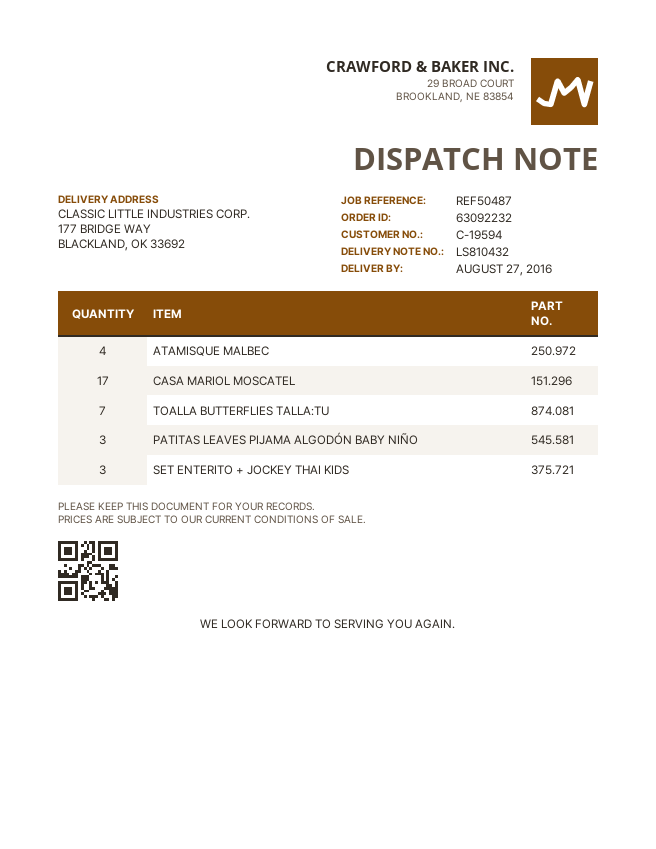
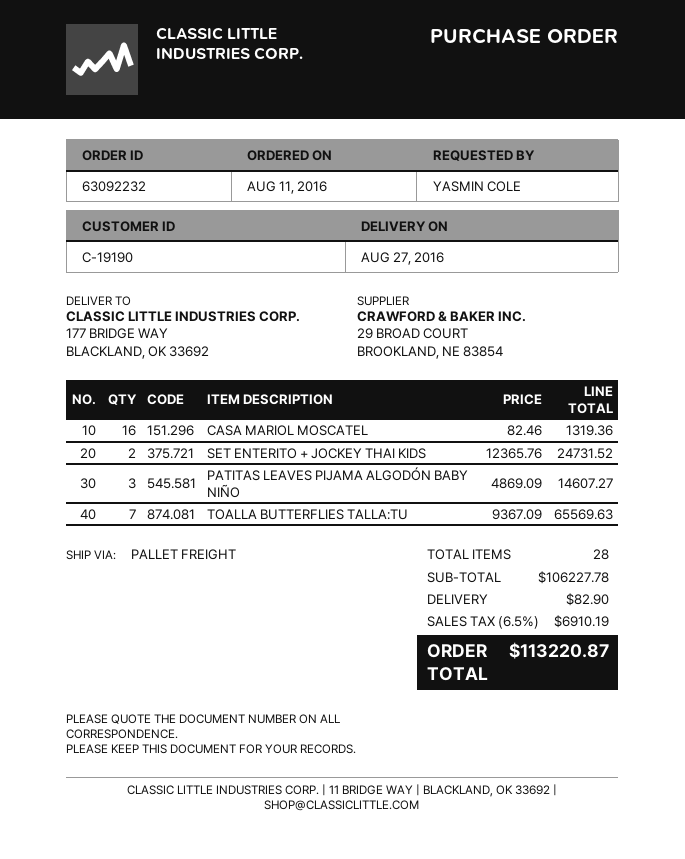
customer number: C-19594 -> C-19190
ATAMISQUE MALBEC: 4 -> none
CASA MARIOL MOSCATEL: 17 -> 16
SET ENTERITO + JOCKEY THAI KIDS: 3 -> 2

